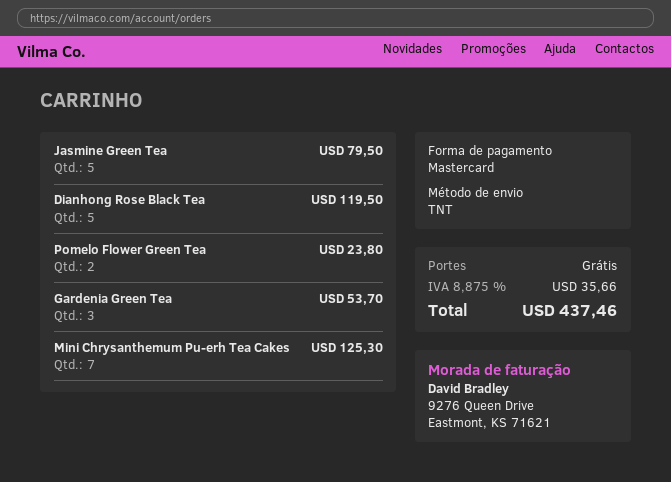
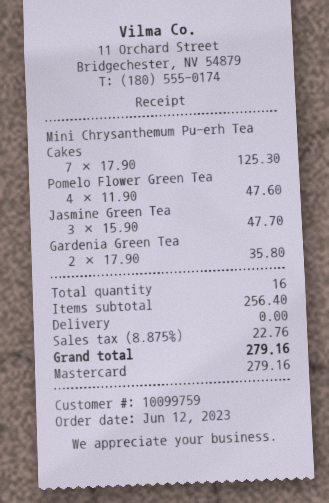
Jasmine Green Tea: 5 for 79.50 -> 3 for 47.70
Dianhong Rose Black Tea: 5 for 119.50 -> none
Pomelo Flower Green Tea: 2 for 23.80 -> 4 for 47.60
Gardenia Green Tea: 3 for 53.70 -> 2 for 35.80
tax: 8.875% = 35.66 -> 8.875% = 22.76
total: 437.46 -> 279.16

